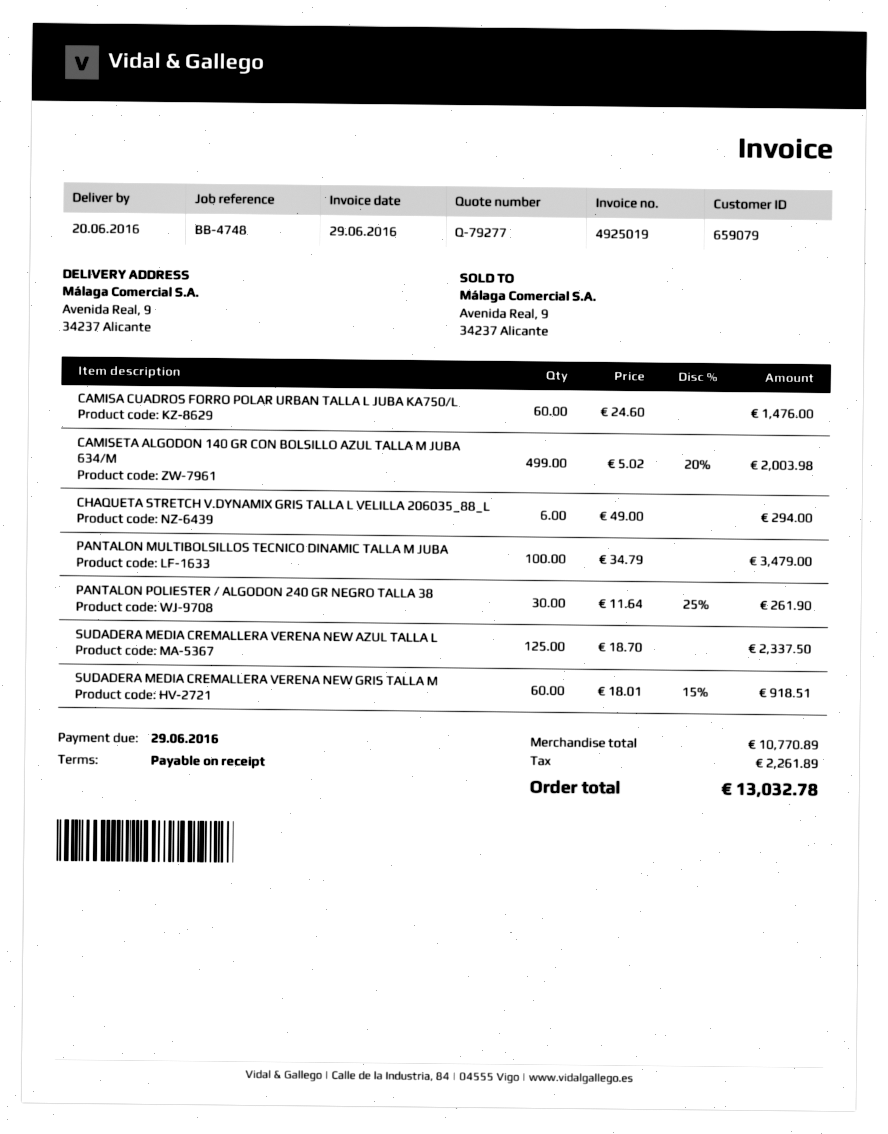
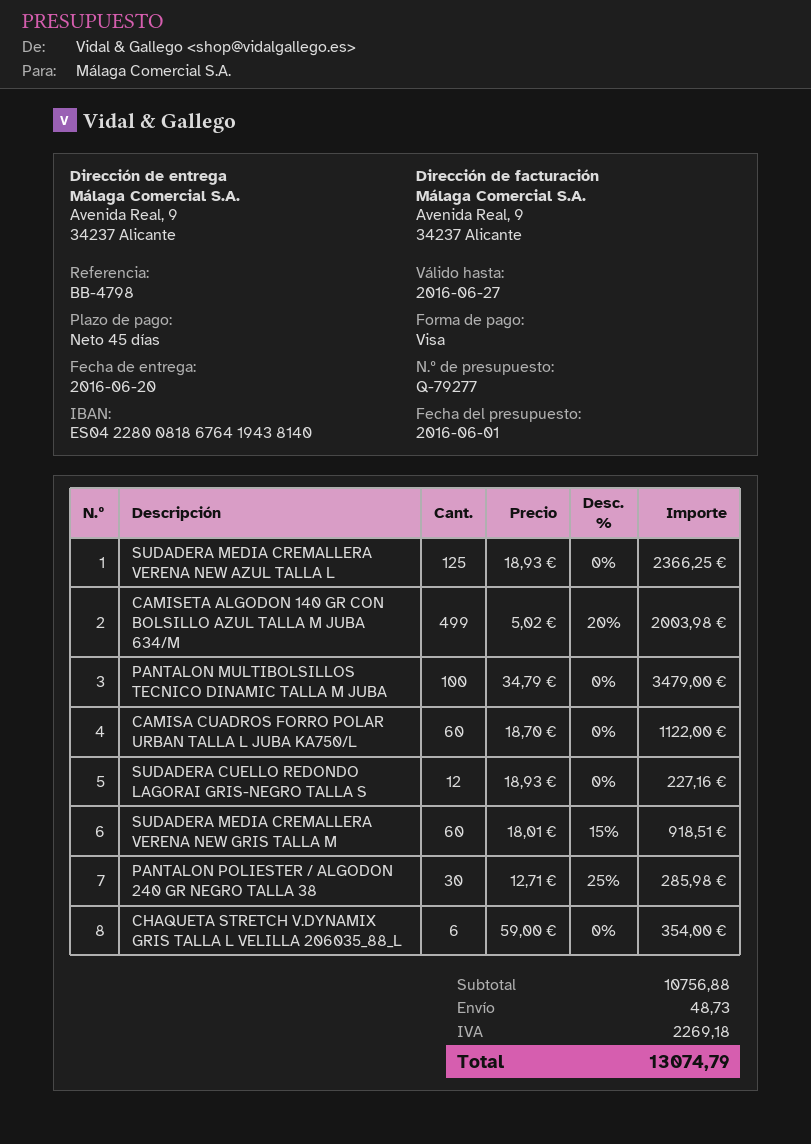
payment terms: on receipt -> 45 days
reference: BB-4748 -> BB-4798
CAMISA CUADROS FORRO POLAR URBAN TALLA L JUBA KA750/L: 60 x 24.60 = 1476.00 -> 60 x 18.70 = 1122.00
CHAQUETA STRETCH V.DYNAMIX GRIS TALLA L VELILLA 206035_88_L: 6 x 49.00 = 294.00 -> 6 x 59.00 = 354.00
PANTALON POLIESTER / ALGODON 240 GR NEGRO TALLA 38: 30 x 11.64 - 25% = 261.90 -> 30 x 12.71 - 25% = 285.98
SUDADERA MEDIA CREMALLERA VERENA NEW AZUL TALLA L: 125 x 18.70 = 2337.50 -> 125 x 18.93 = 2366.25
SUDADERA CUELLO REDONDO LAGORAI GRIS-NEGRO TALLA S: none -> 12 x 18.93 = 227.16
subtotal: 10770.89 -> 10756.88
shipping: none -> 48.73
tax: 2261.89 -> 2269.18
total: 13032.78 -> 13074.79

